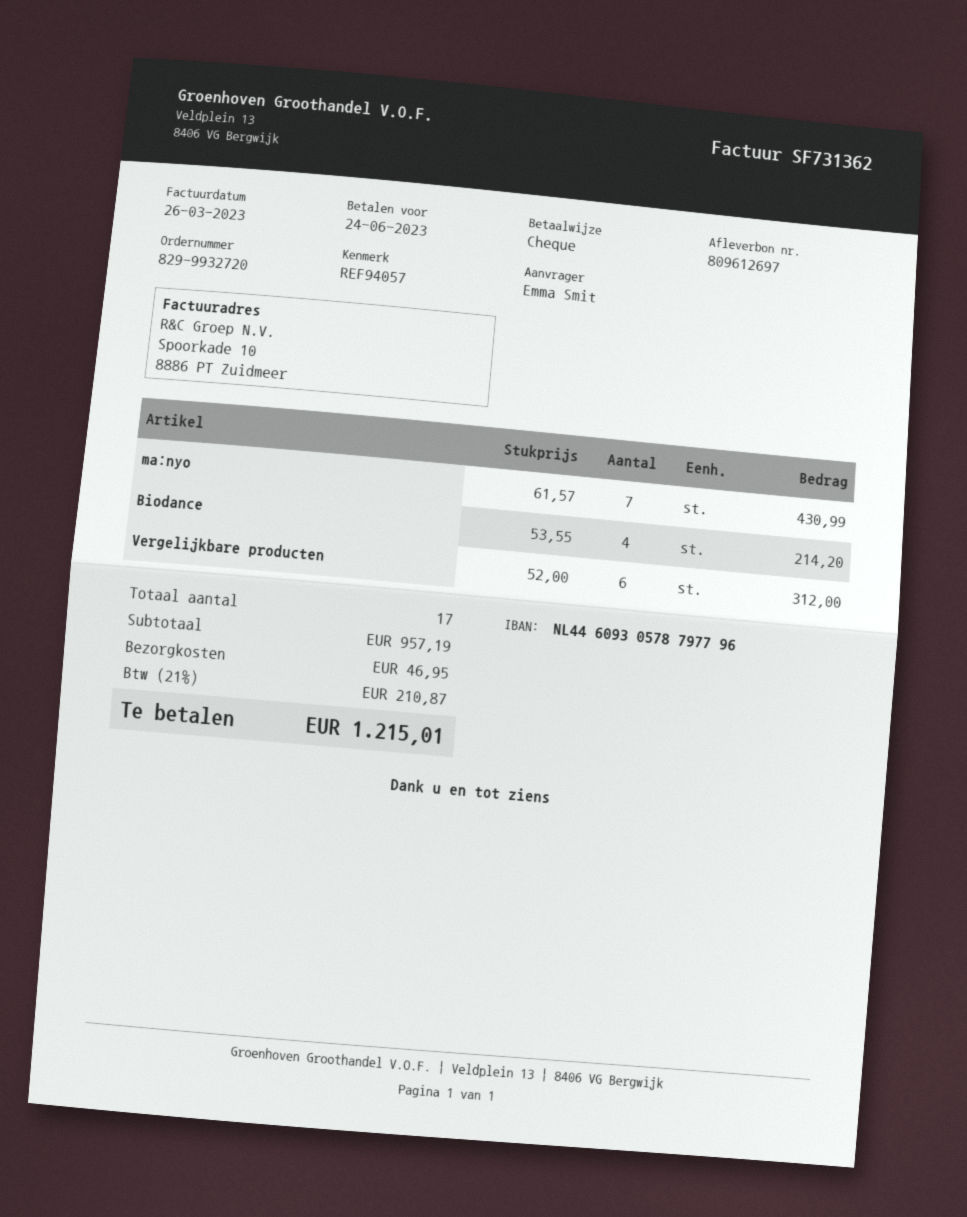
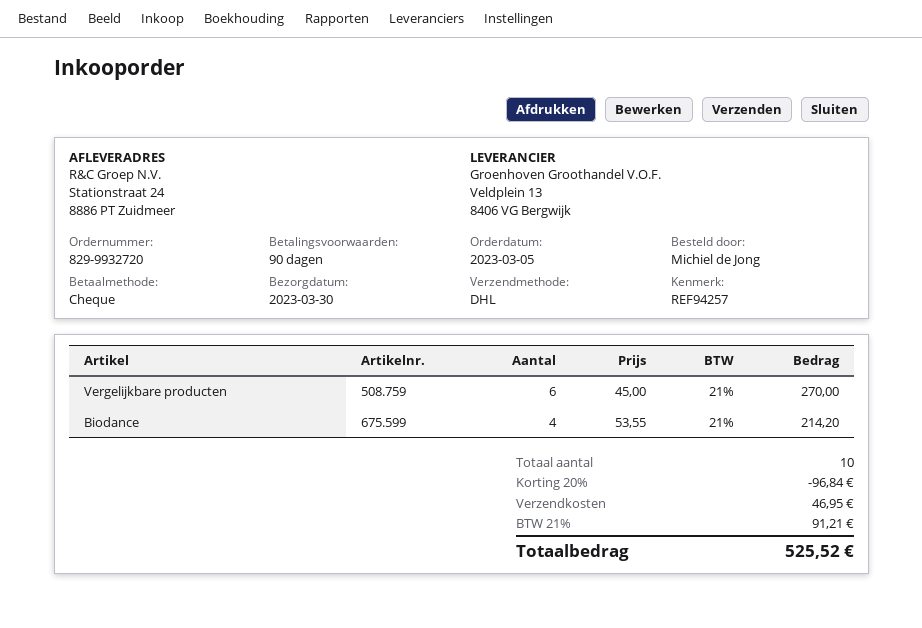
reference: REF94057 -> REF94257
ordered by: Emma Smit -> Michiel de Jong
ma:nyo: 7 x 61.57 = 430.99 -> none
Vergelijkbare producten: 6 x 52.00 = 312.00 -> 6 x 45.00 = 270.00
total quantity: 17 -> 10
discount: none -> 20% = 96.84
tax: 21% = 210.87 -> 21% = 91.21
total: 1215.01 -> 525.52

